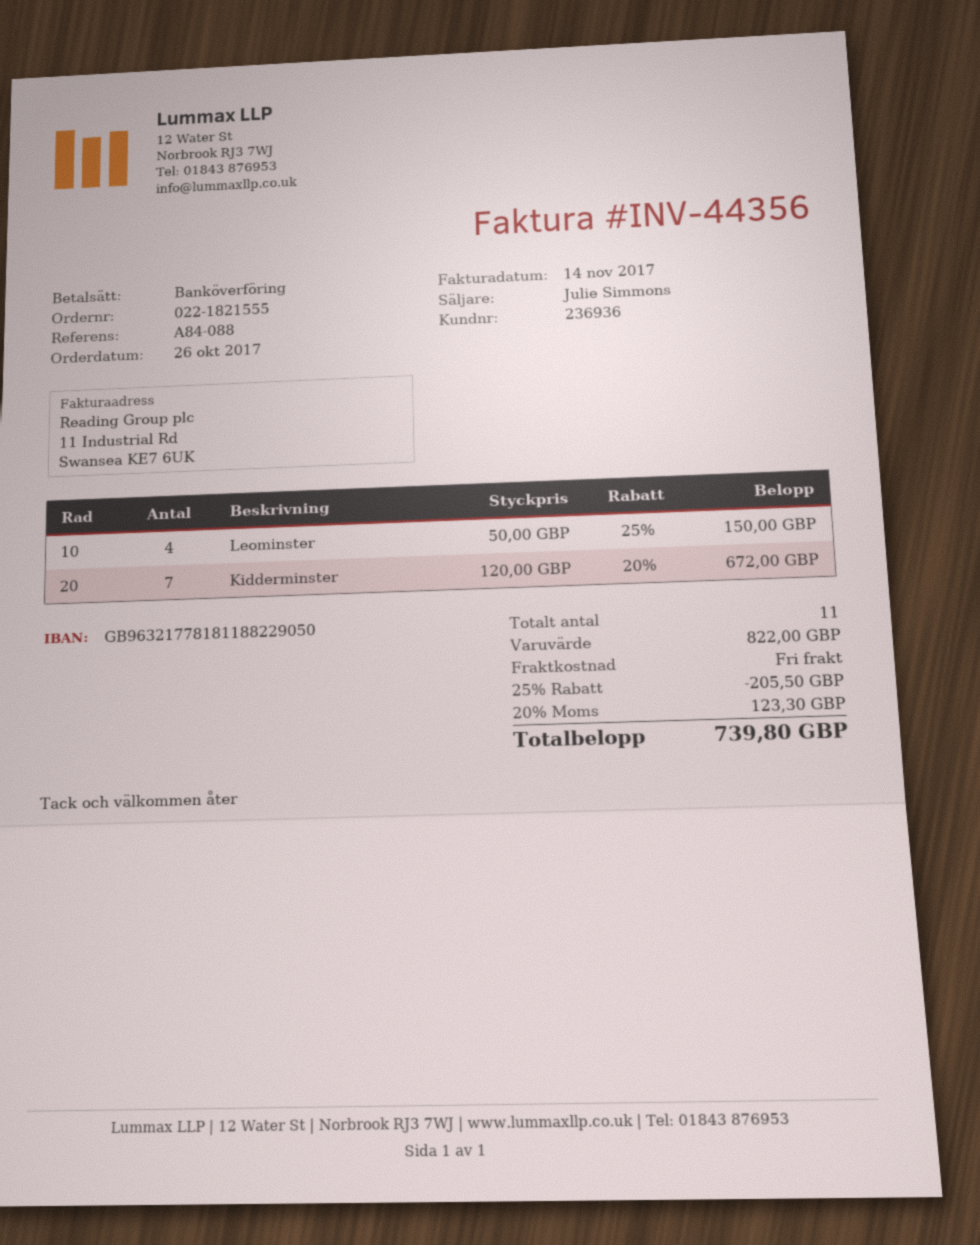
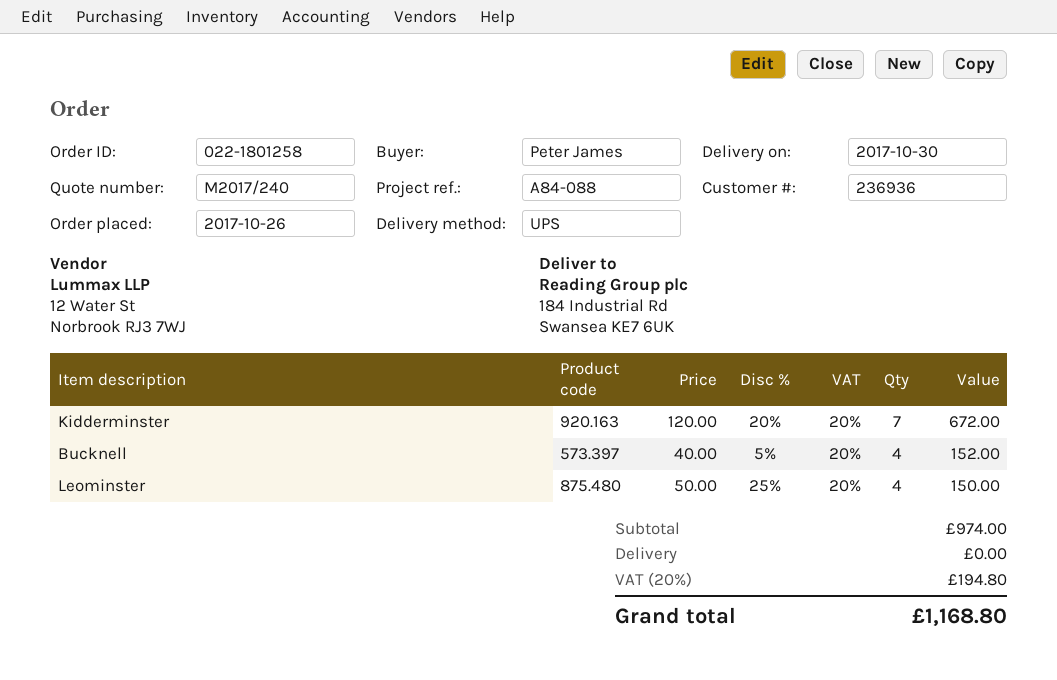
order number: 022-1821555 -> 022-1801258
Bucknell: none -> 4 x 40.00 - 5% = 152.00
subtotal: 822.00 -> 974.00
discount: 25% = 205.50 -> none
tax: 20% = 123.30 -> 20% = 194.80
total: 739.80 -> 1168.80

